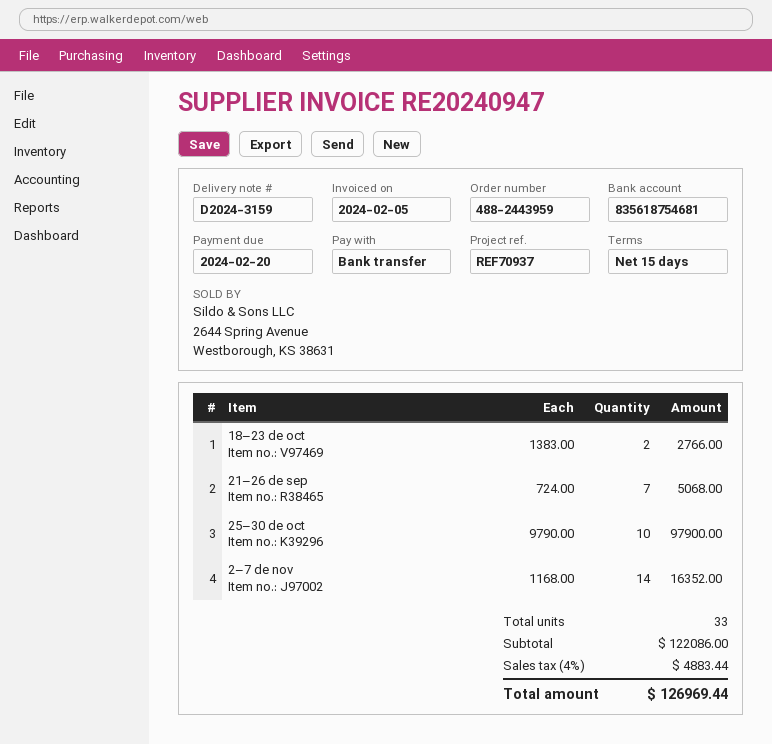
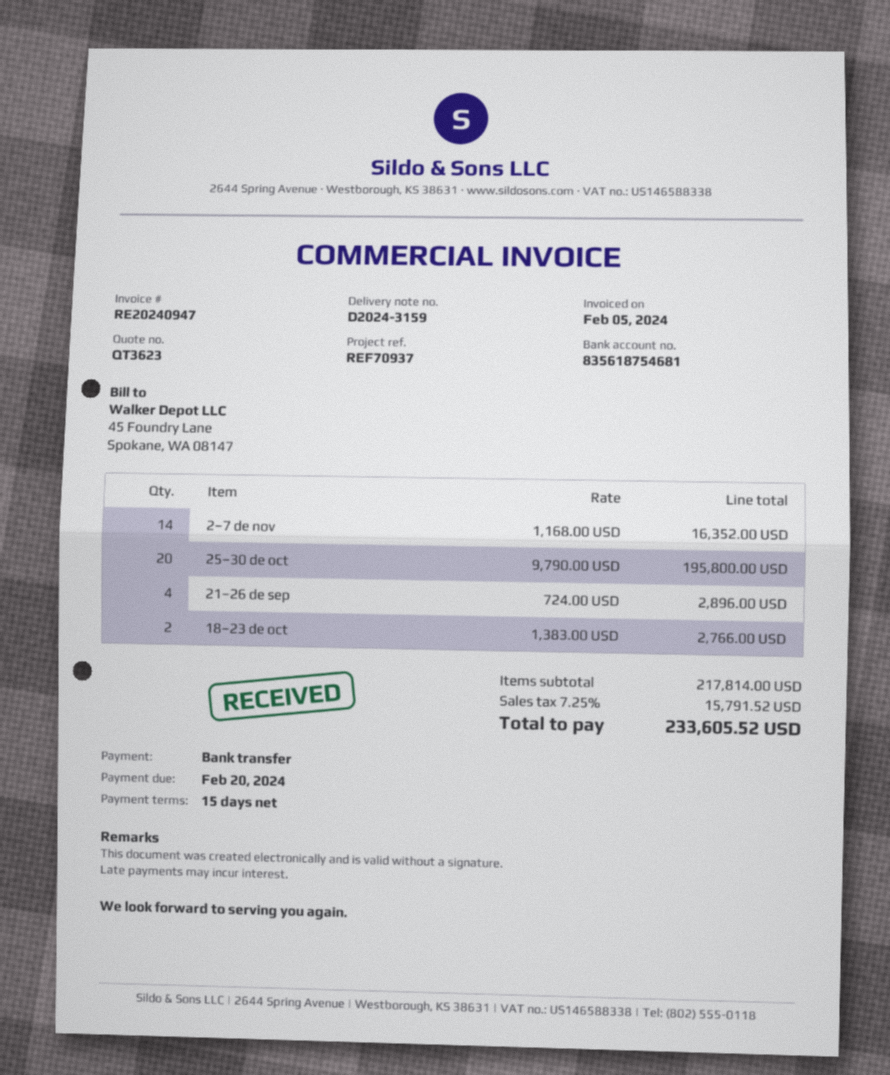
21–26 de sep: 7 x 724.00 = 5068.00 -> 4 x 724.00 = 2896.00
25–30 de oct: 10 x 9790.00 = 97900.00 -> 20 x 9790.00 = 195800.00
subtotal: 122086.00 -> 217814.00
tax: 4% = 4883.44 -> 7.25% = 15791.52
total: 126969.44 -> 233605.52

